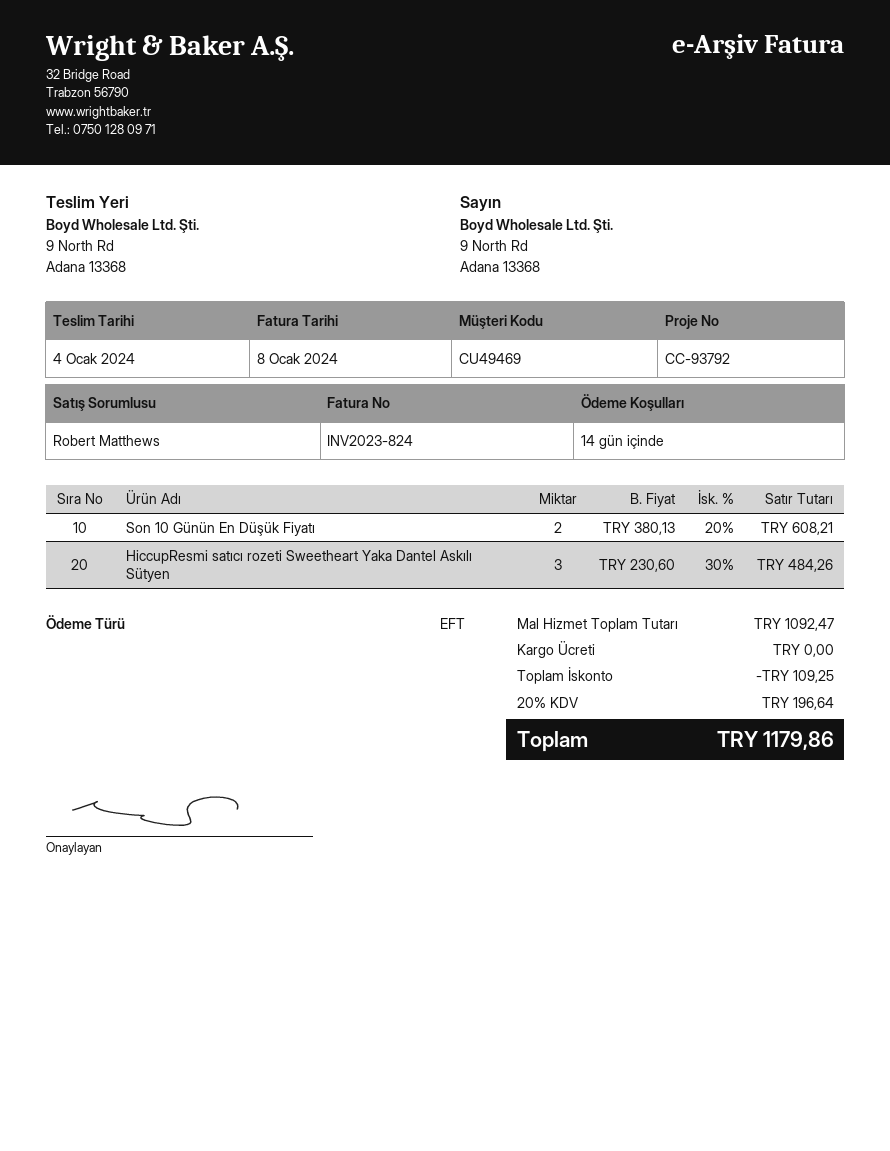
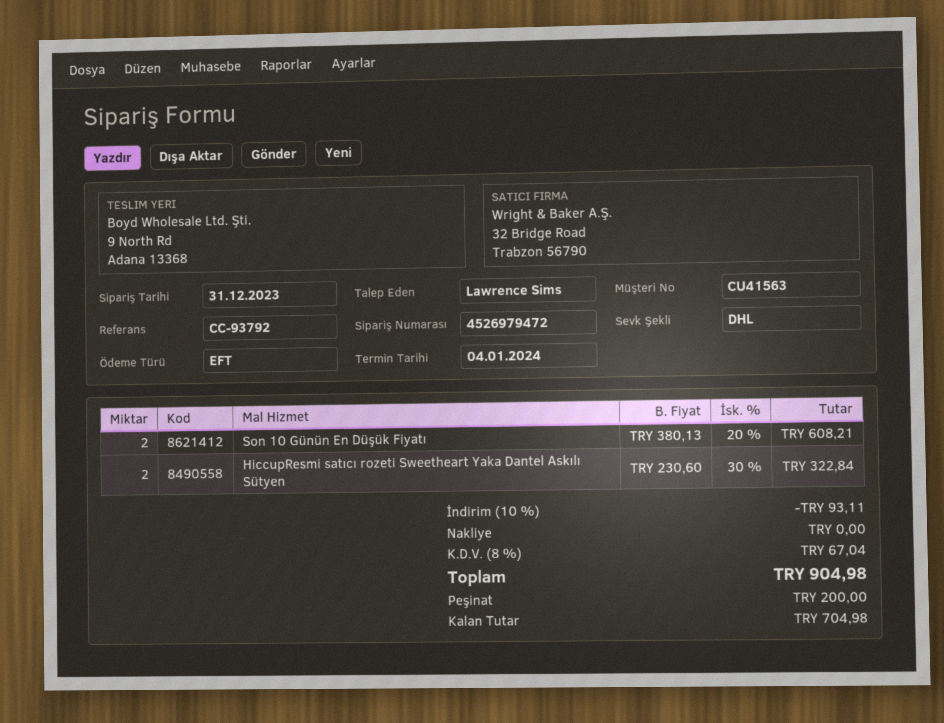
customer number: CU49469 -> CU41563
HiccupResmi satıcı rozeti Sweetheart Yaka Dantel Askılı Sütyen: 3 x 230.60 - 30% = 484.26 -> 2 x 230.60 - 30% = 322.84
discount: 109.25 -> 93.11
tax: 20% = 196.64 -> 8% = 67.04
total: 1179.86 -> 904.98

